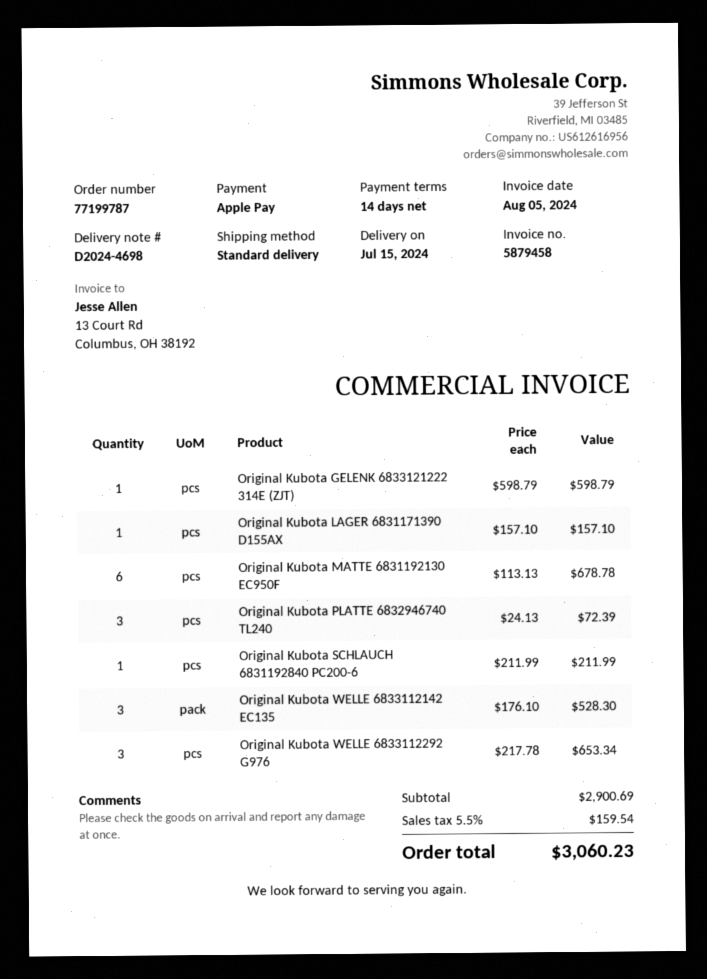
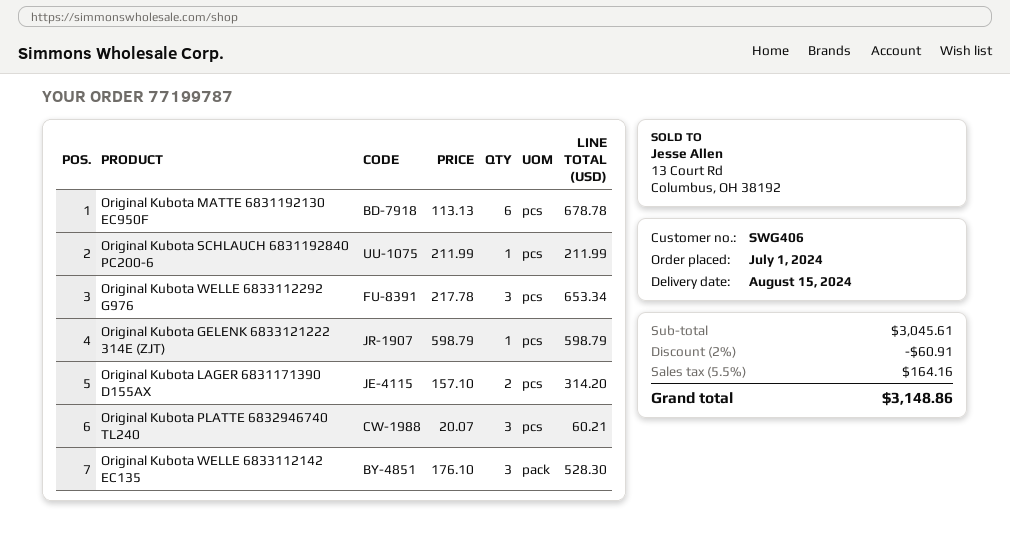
delivery date: 2024-07-15 -> 2024-08-15
Original Kubota LAGER 6831171390 D155AX: 1 x 157.10 = 157.10 -> 2 x 157.10 = 314.20
Original Kubota PLATTE 6832946740 TL240: 3 x 24.13 = 72.39 -> 3 x 20.07 = 60.21
subtotal: 2900.69 -> 3045.61
discount: none -> 2% = 60.91
tax: 5.5% = 159.54 -> 5.5% = 164.16
total: 3060.23 -> 3148.86

